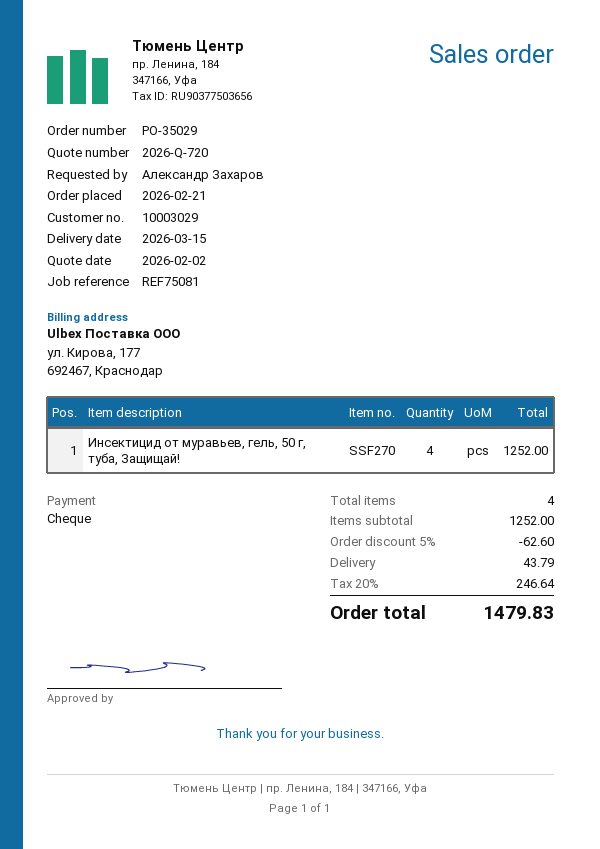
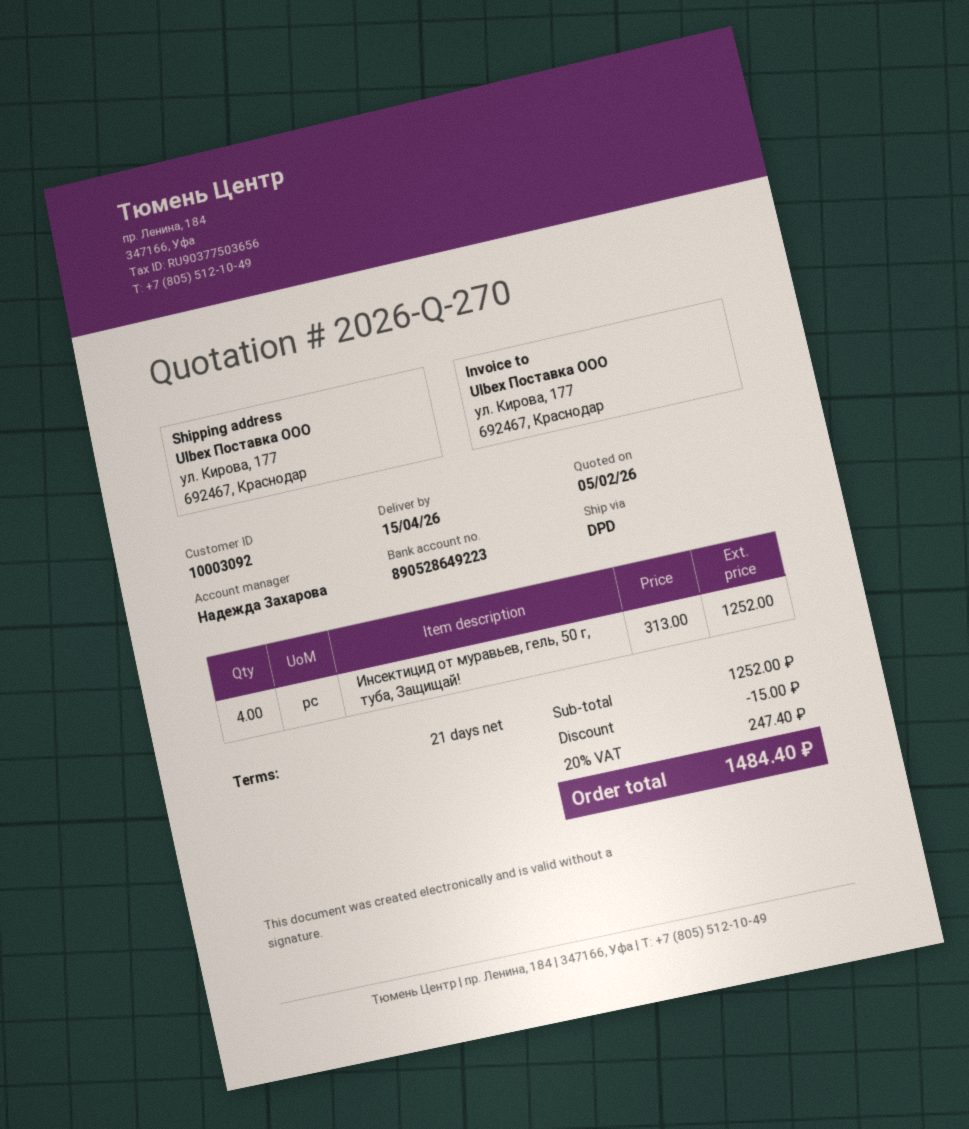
quote number: 2026-Q-720 -> 2026-Q-270
quote date: 2026-02-02 -> 2026-02-05
delivery date: 2026-03-15 -> 2026-04-15
customer number: 10003029 -> 10003092
discount: 62.60 -> 15.00
shipping: 43.79 -> none
tax: 20% = 246.64 -> 20% = 247.40
total: 1479.83 -> 1484.40

